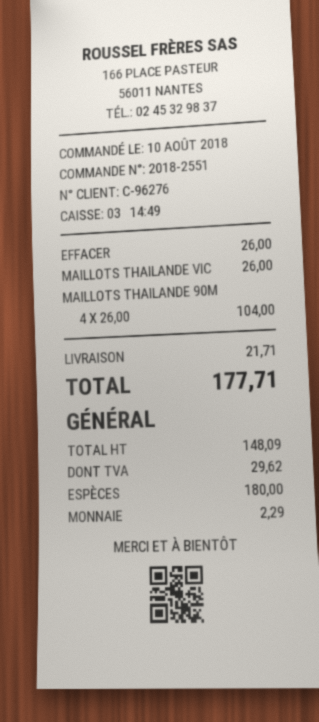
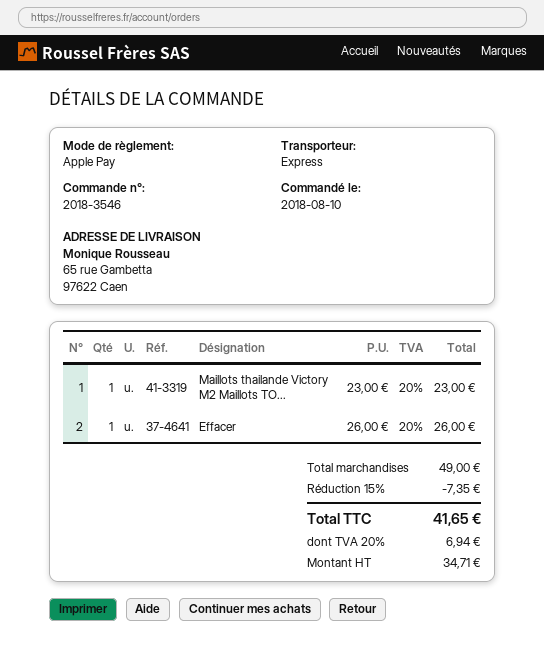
order number: 2018-2551 -> 2018-3546
payment method: cash -> Apple Pay
MAILLOTS THAILANDE VIC: 1 x 26.00 = 26.00 -> 1 x 23.00 = 23.00
MAILLOTS THAILANDE 90M: 4 x 26.00 = 104.00 -> none
discount: none -> 15% = 7.35
shipping: 21.71 -> none
net: 148.09 -> 34.71
tax: 29.62 -> 6.94
total: 177.71 -> 41.65

